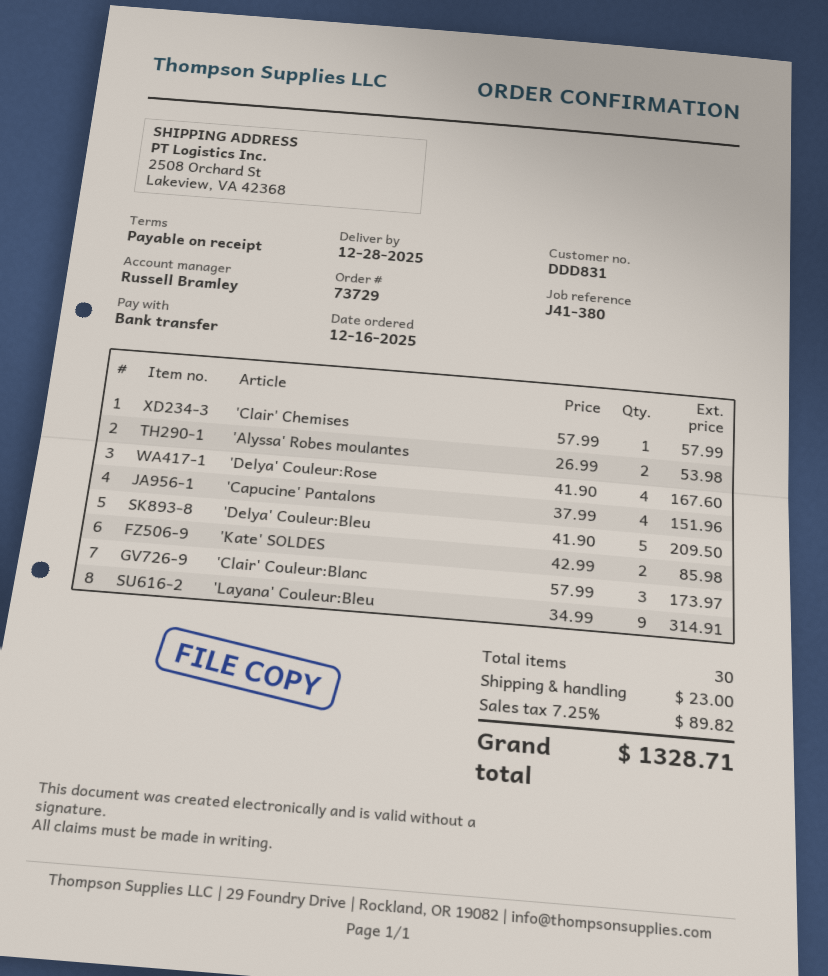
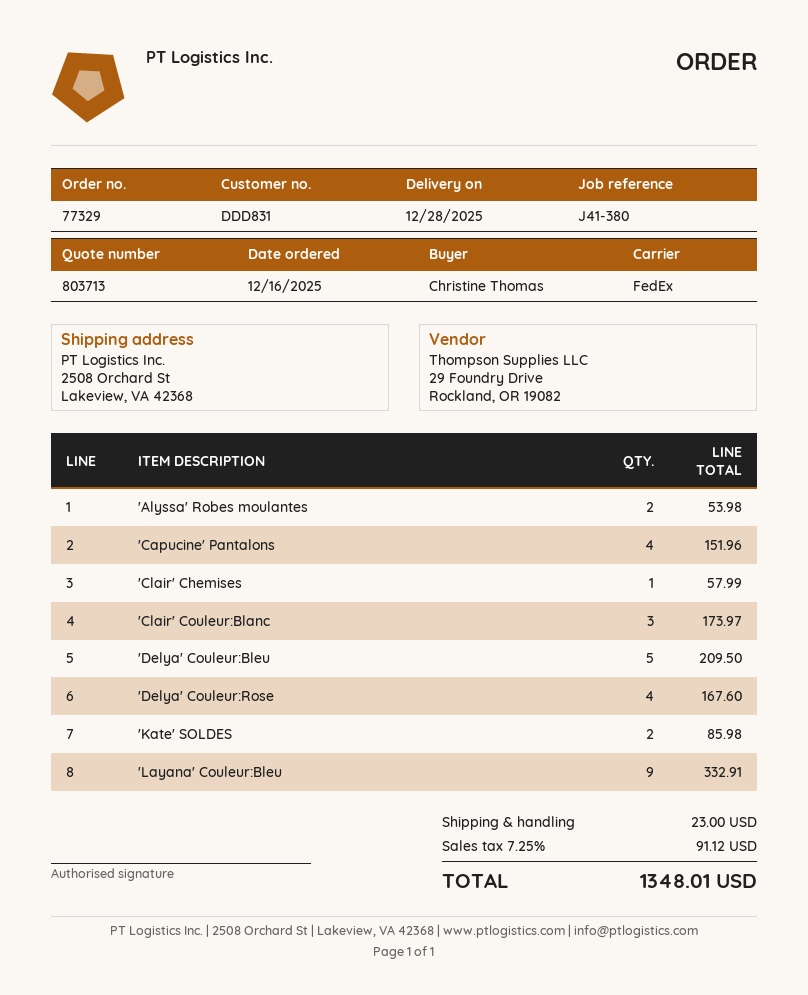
order number: 73729 -> 77329
'Layana' Couleur:Bleu: 9 for 314.91 -> 9 for 332.91
tax: 7.25% = 89.82 -> 7.25% = 91.12
total: 1328.71 -> 1348.01

